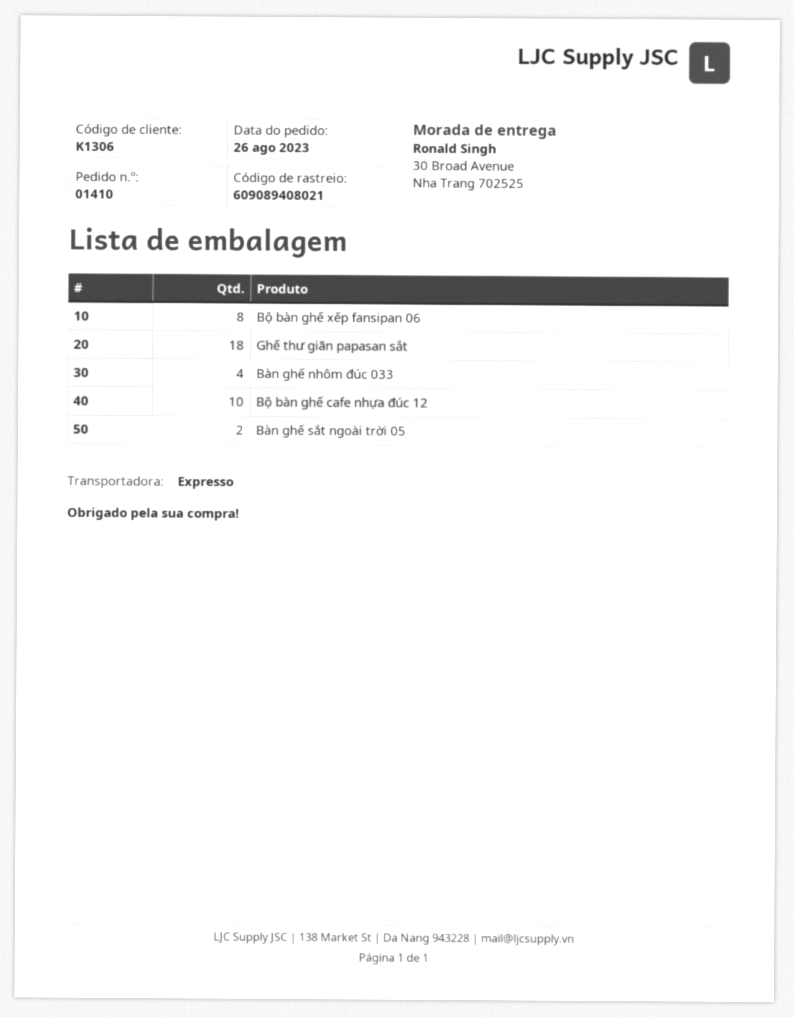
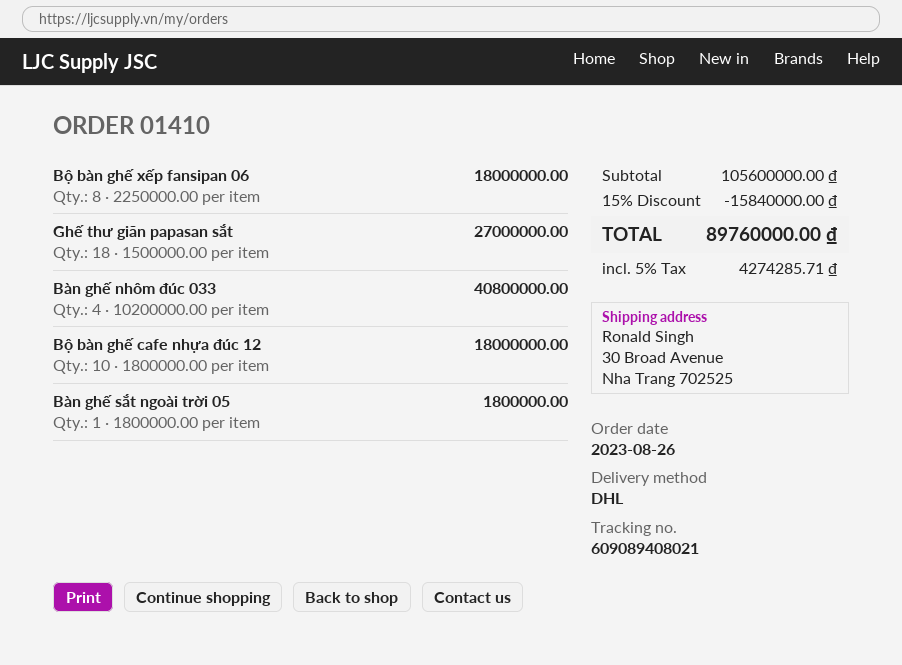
shipping method: express -> DHL
Bàn ghế sắt ngoài trời 05: 2 -> 1

